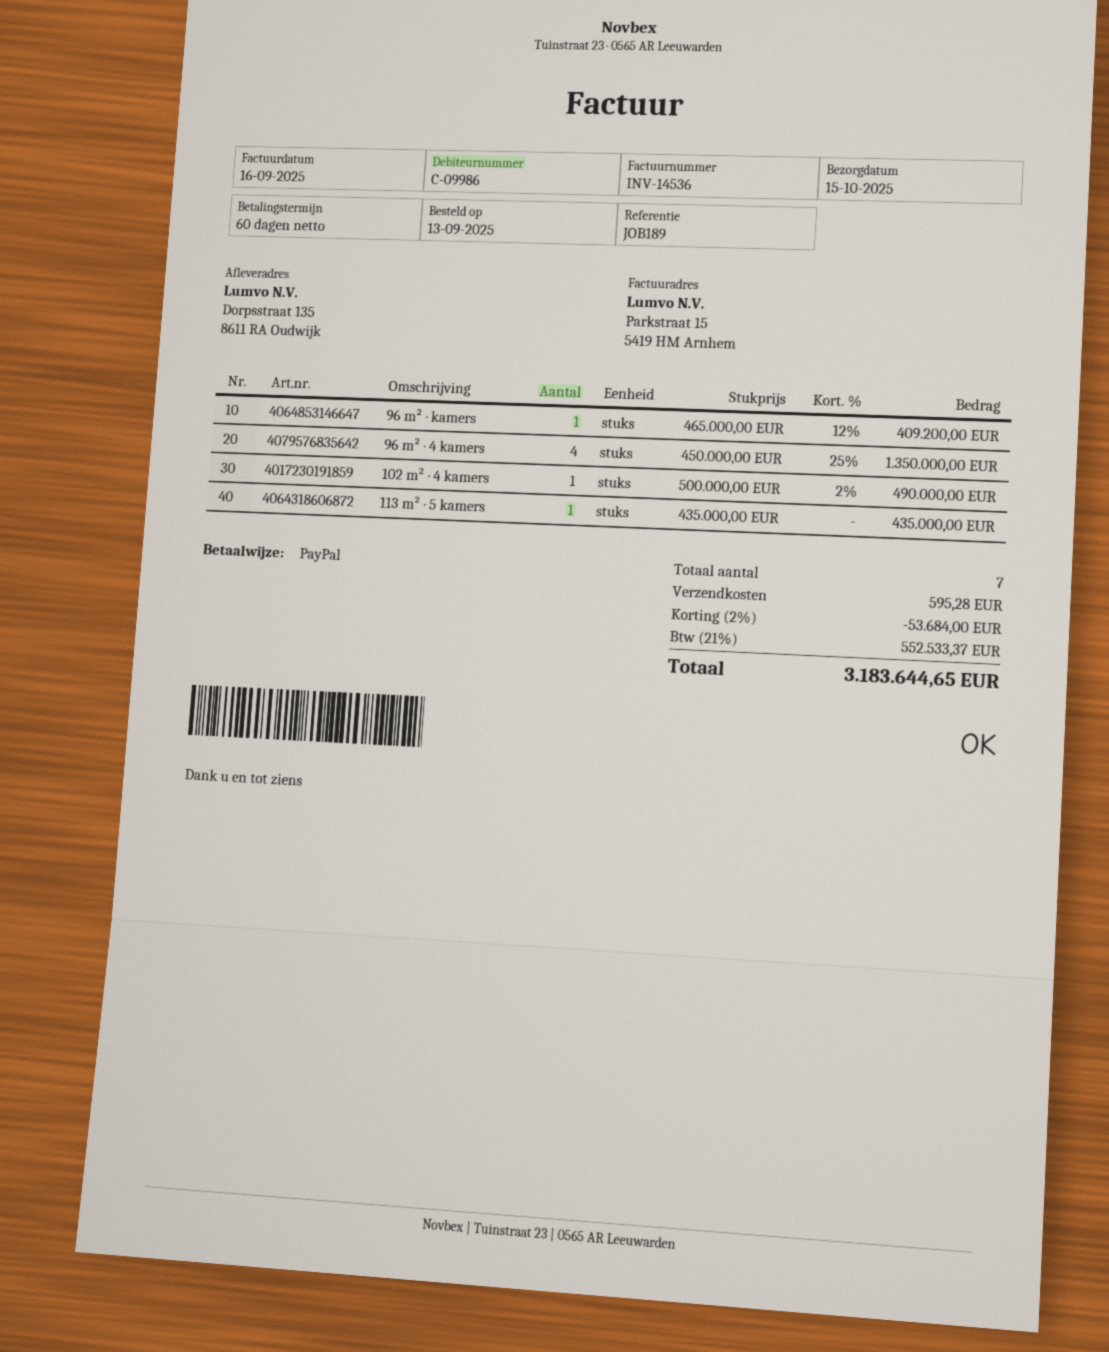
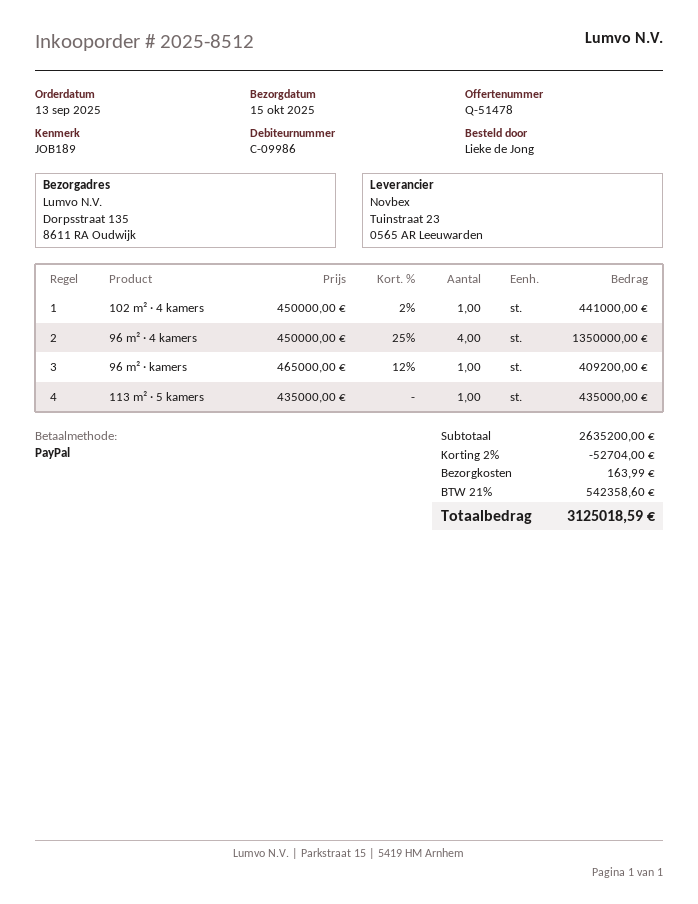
102 m² · 4 kamers: 1 x 500000.00 - 2% = 490000.00 -> 1 x 450000.00 - 2% = 441000.00
discount: 2% = 53684.00 -> 2% = 52704.00
shipping: 595.28 -> 163.99
tax: 21% = 552533.37 -> 21% = 542358.60
total: 3183644.65 -> 3125018.59

